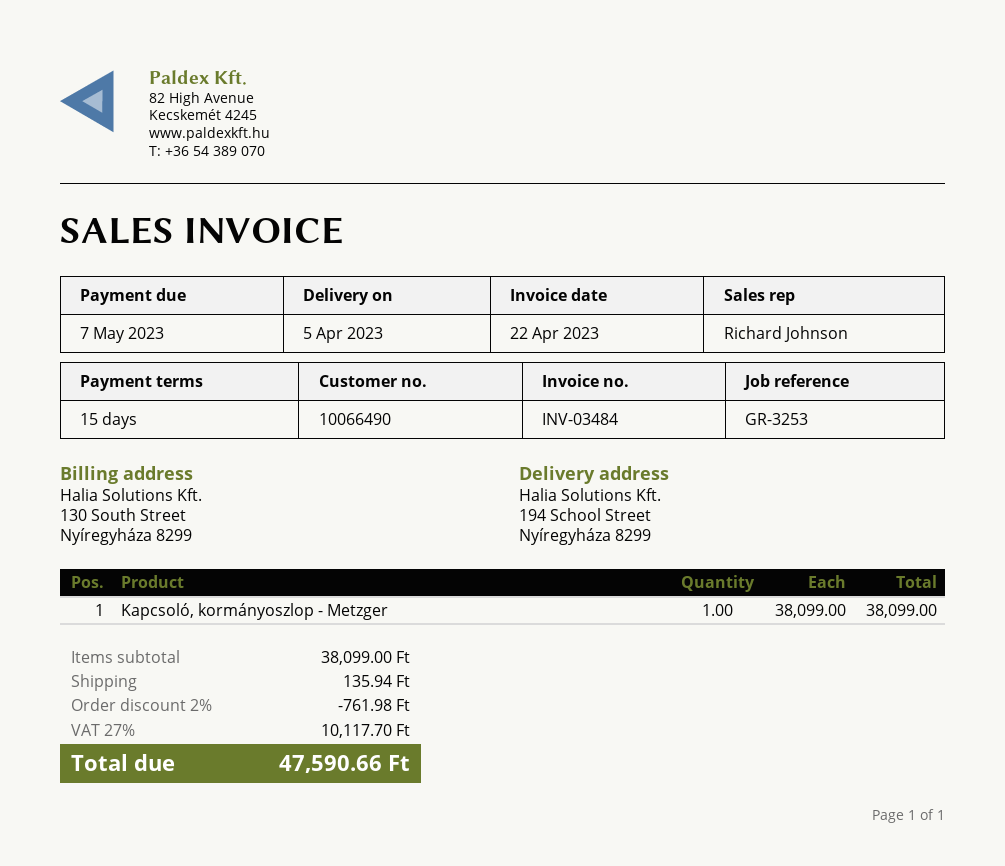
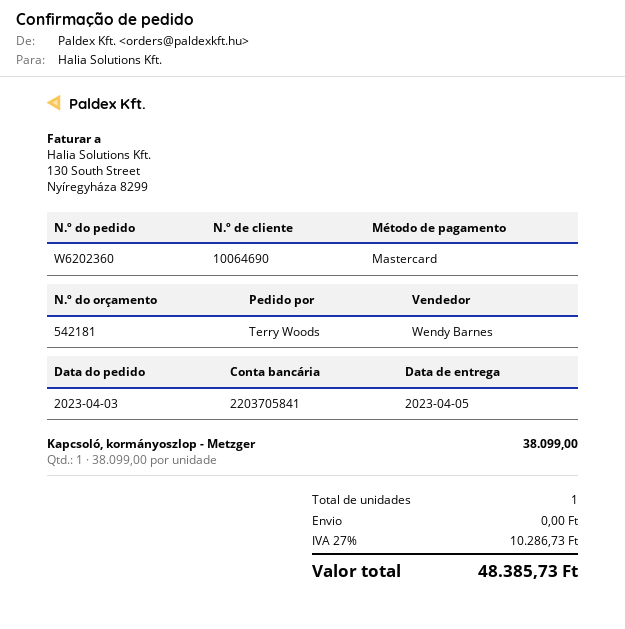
customer number: 10066490 -> 10064690
sales rep: Richard Johnson -> Wendy Barnes
discount: 2% = 761.98 -> none
shipping: 135.94 -> 0.00
tax: 27% = 10117.70 -> 27% = 10286.73
total: 47590.66 -> 48385.73

